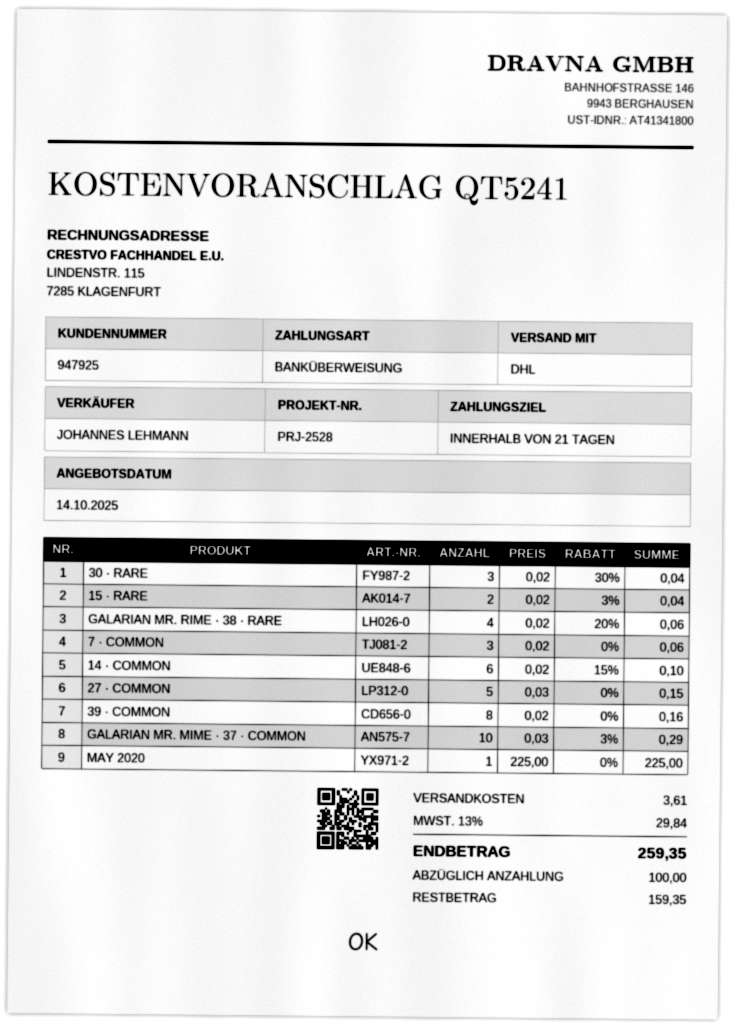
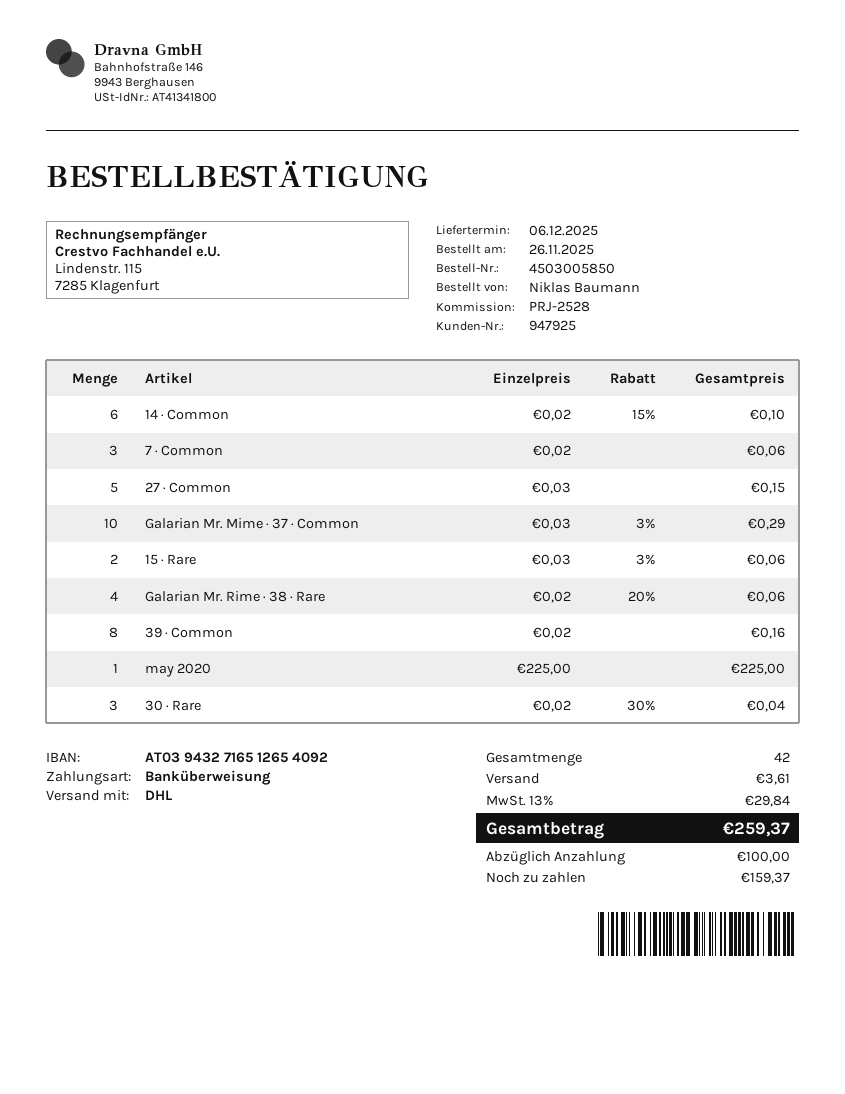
15 · RARE: 2 x 0.02 - 3% = 0.04 -> 2 x 0.03 - 3% = 0.06
total: 259.35 -> 259.37
balance: 159.35 -> 159.37

